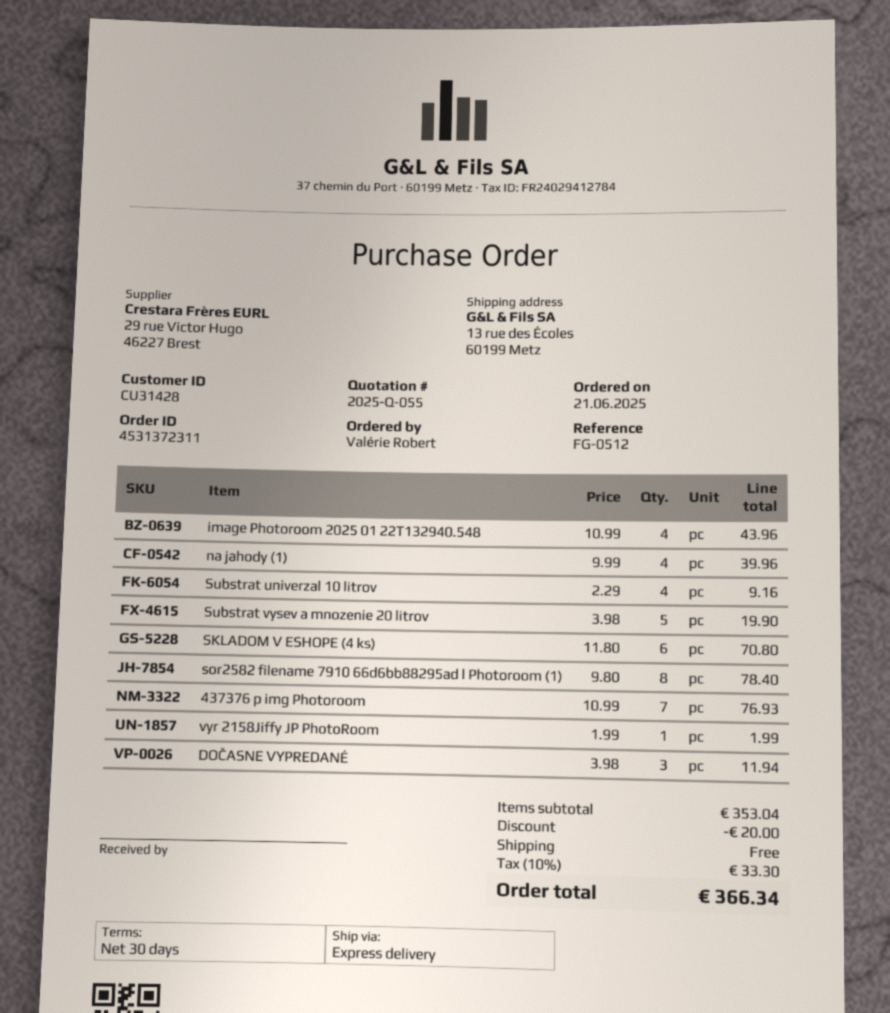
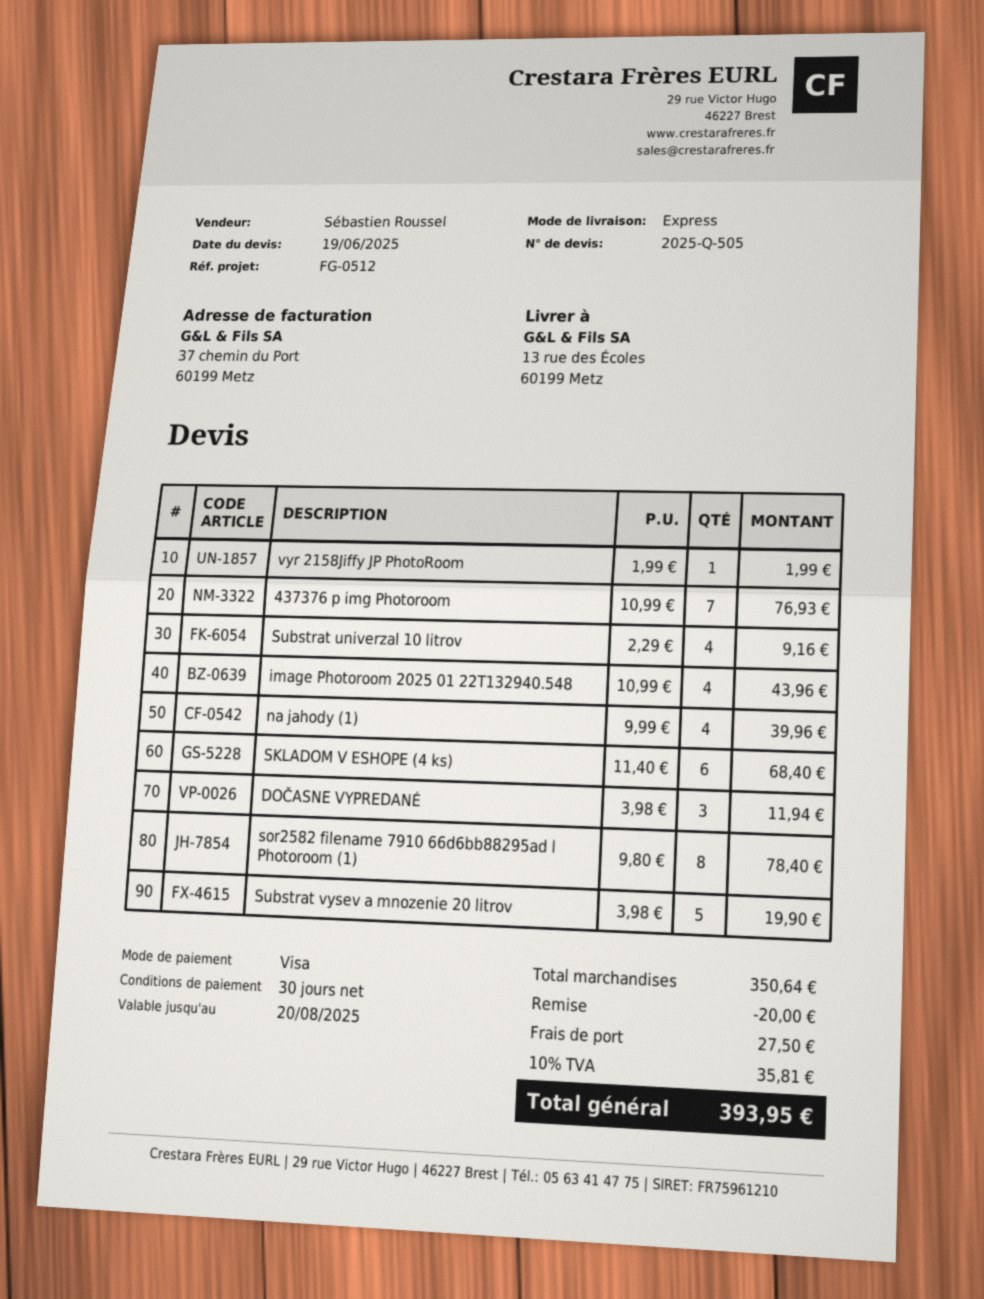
quote number: 2025-Q-055 -> 2025-Q-505
SKLADOM V ESHOPE (4 ks): 6 x 11.80 = 70.80 -> 6 x 11.40 = 68.40
subtotal: 353.04 -> 350.64
shipping: 0.00 -> 27.50
tax: 10% = 33.30 -> 10% = 35.81
total: 366.34 -> 393.95

